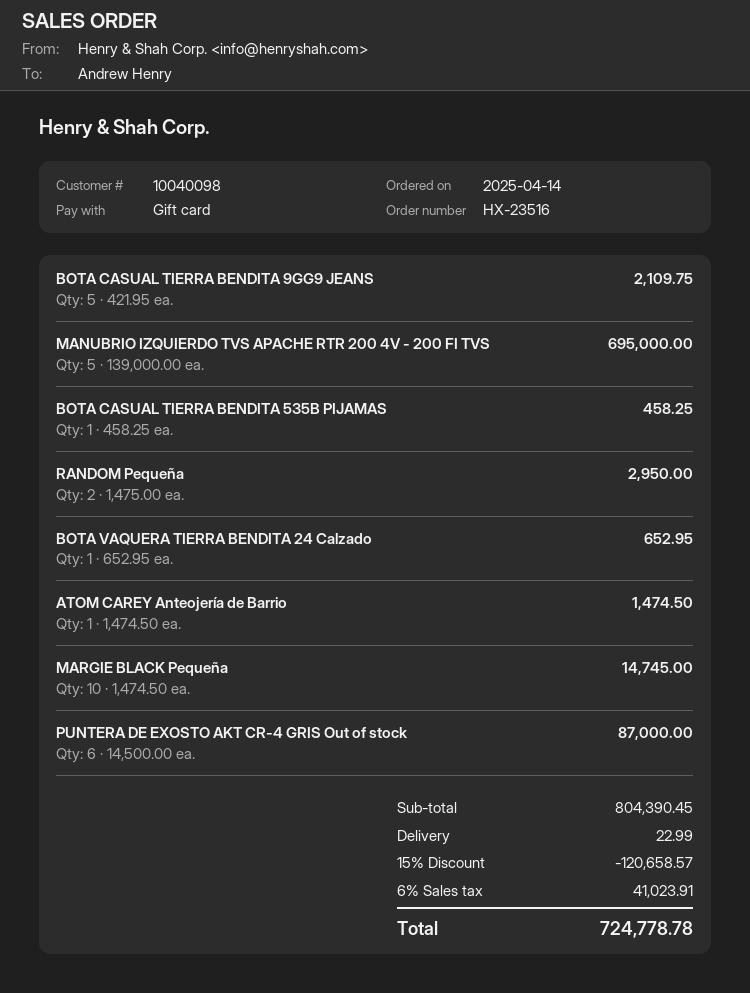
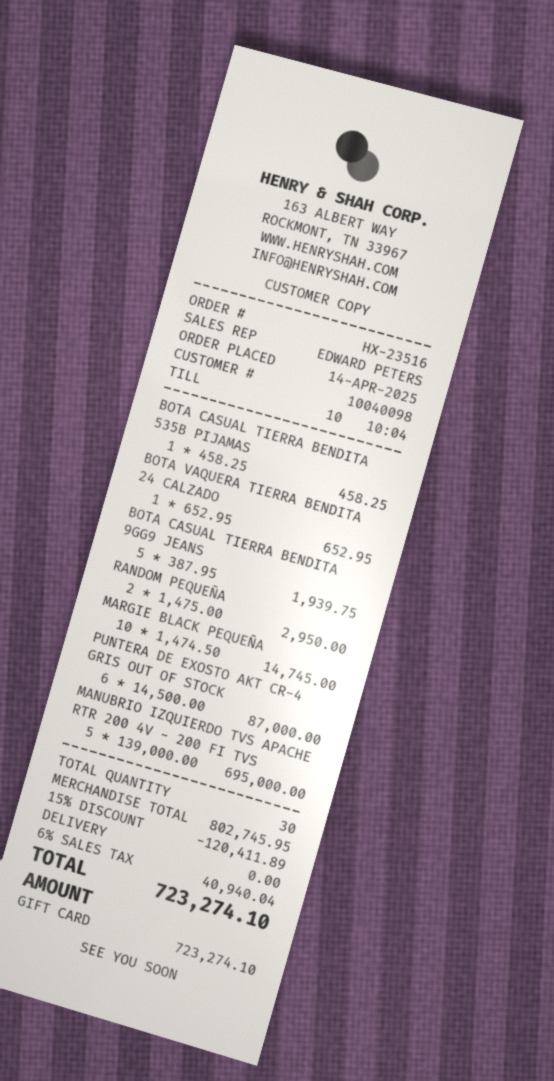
BOTA CASUAL TIERRA BENDITA 9GG9 JEANS: 5 x 421.95 = 2109.75 -> 5 x 387.95 = 1939.75
ATOM CAREY Anteojería de Barrio: 1 x 1474.50 = 1474.50 -> none
subtotal: 804390.45 -> 802745.95
discount: 15% = 120658.57 -> 15% = 120411.89
shipping: 22.99 -> 0.00
tax: 6% = 41023.91 -> 6% = 40940.04
total: 724778.78 -> 723274.10

